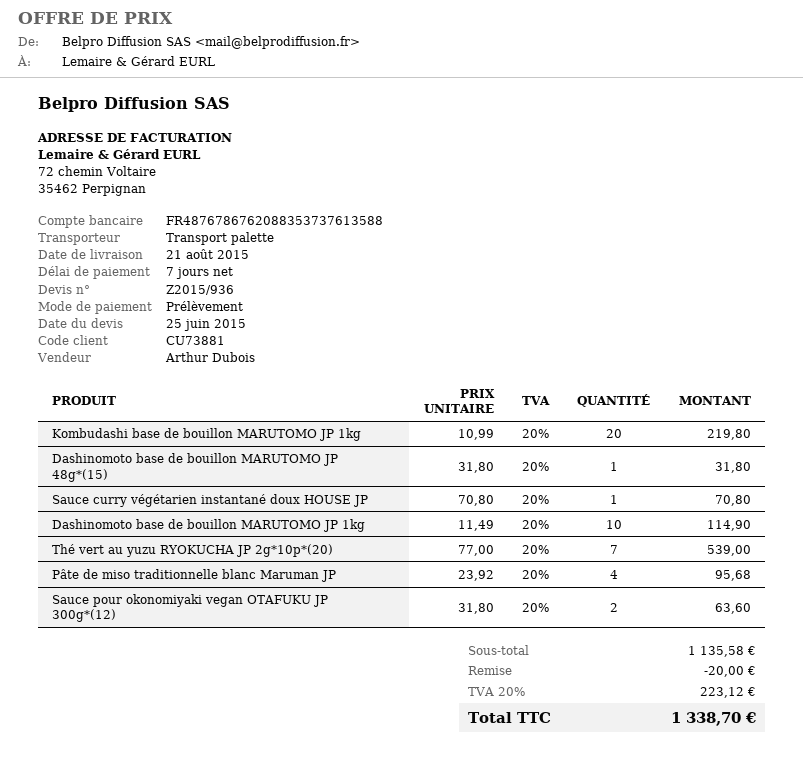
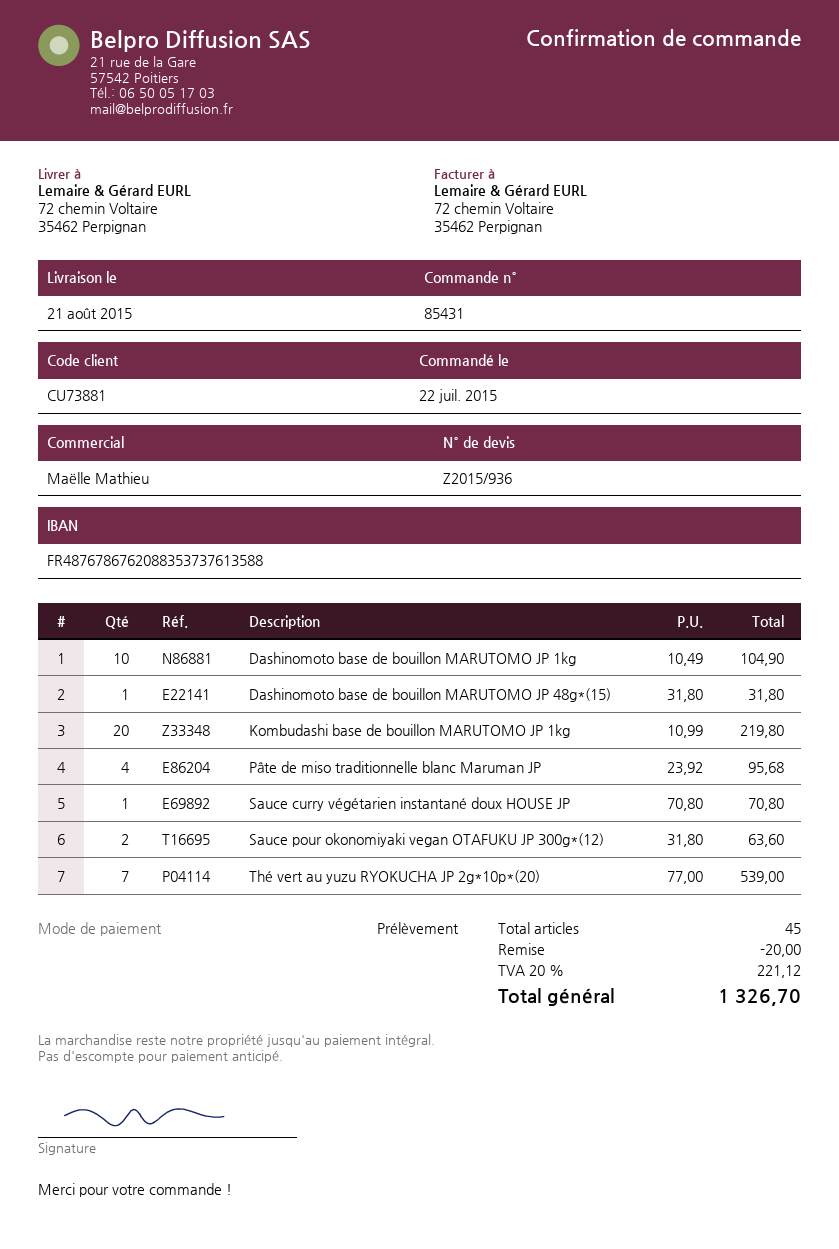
sales rep: Arthur Dubois -> Maëlle Mathieu
Dashinomoto base de bouillon MARUTOMO JP 1kg: 10 x 11.49 = 114.90 -> 10 x 10.49 = 104.90
tax: 20% = 223.12 -> 20% = 221.12
total: 1338.70 -> 1326.70

